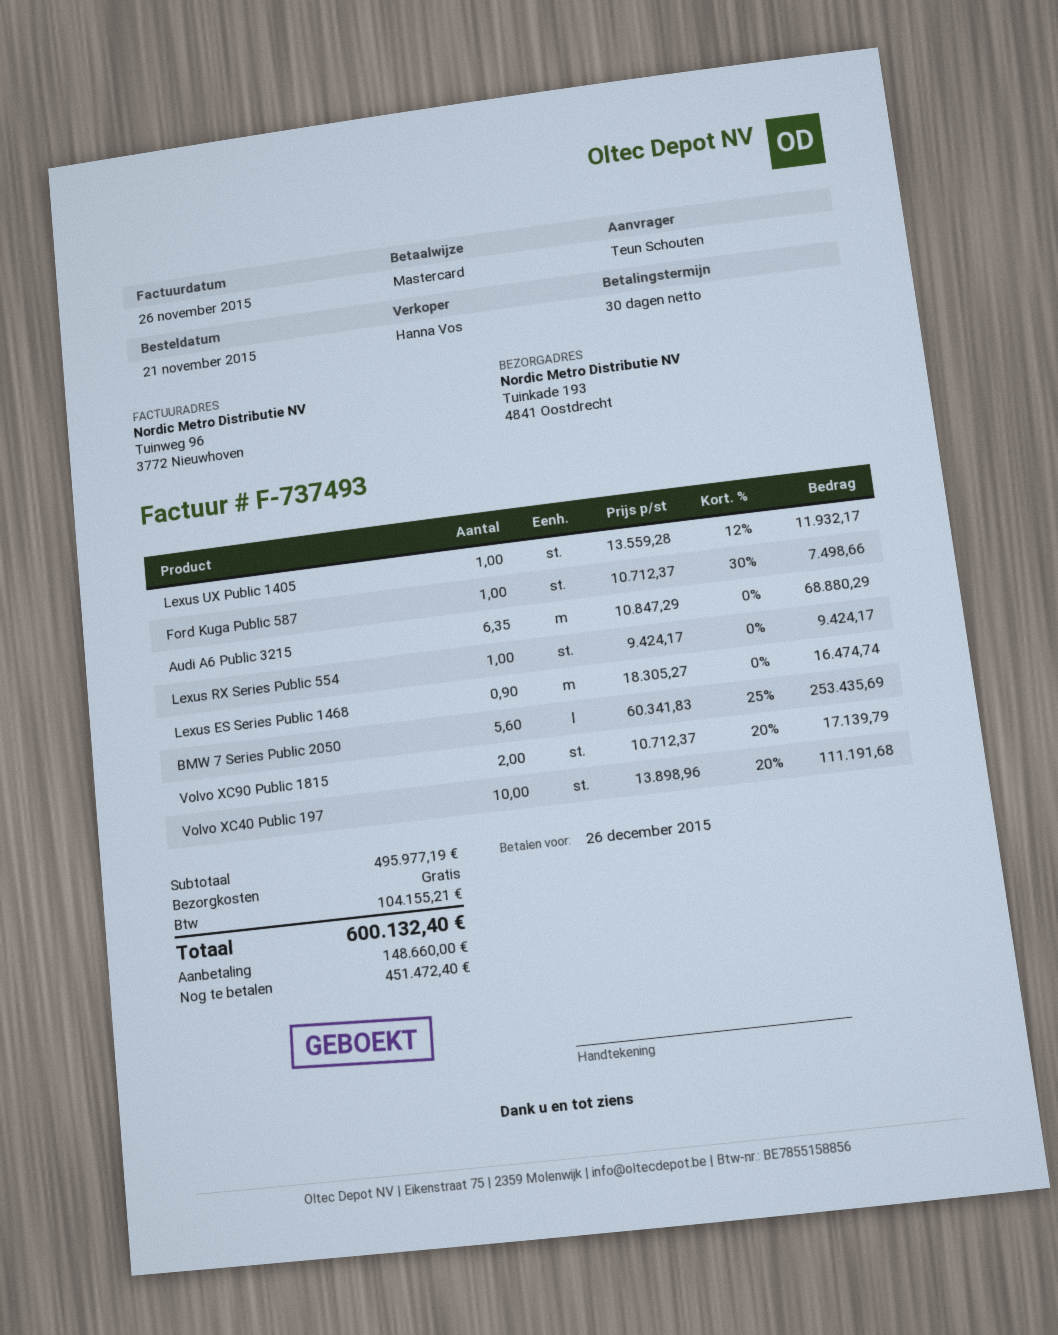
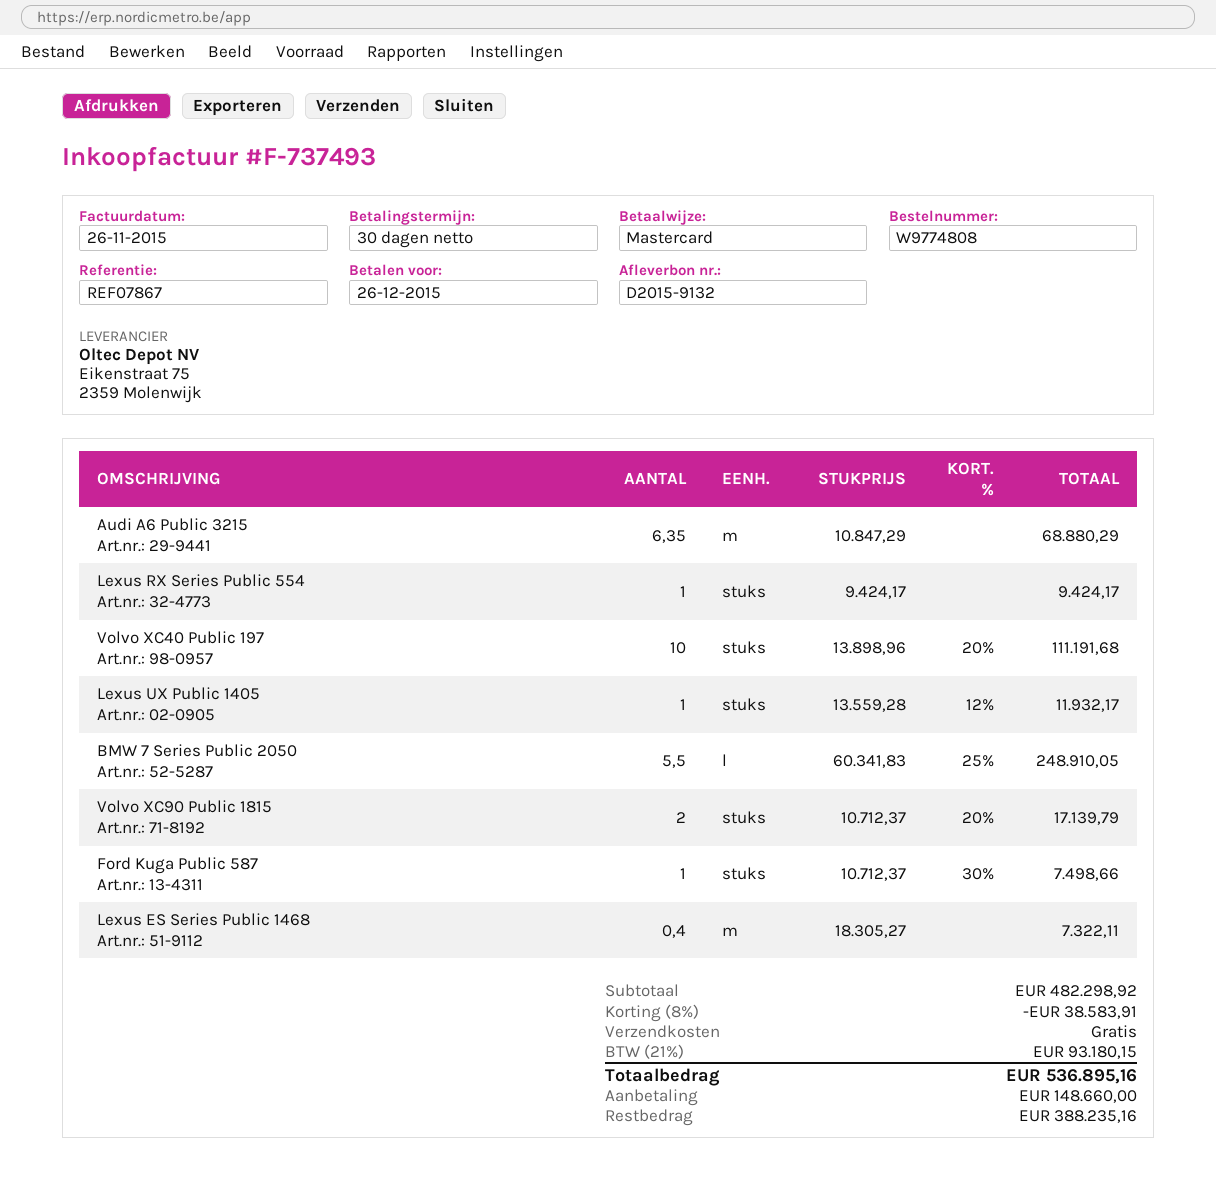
Lexus ES Series Public 1468: 0.9 x 18305.27 = 16474.74 -> 0.4 x 18305.27 = 7322.11
BMW 7 Series Public 2050: 5.6 x 60341.83 - 25% = 253435.69 -> 5.5 x 60341.83 - 25% = 248910.05
subtotal: 495977.19 -> 482298.92
discount: none -> 8% = 38583.91
tax: 104155.21 -> 93180.15
total: 600132.40 -> 536895.16
balance: 451472.40 -> 388235.16

